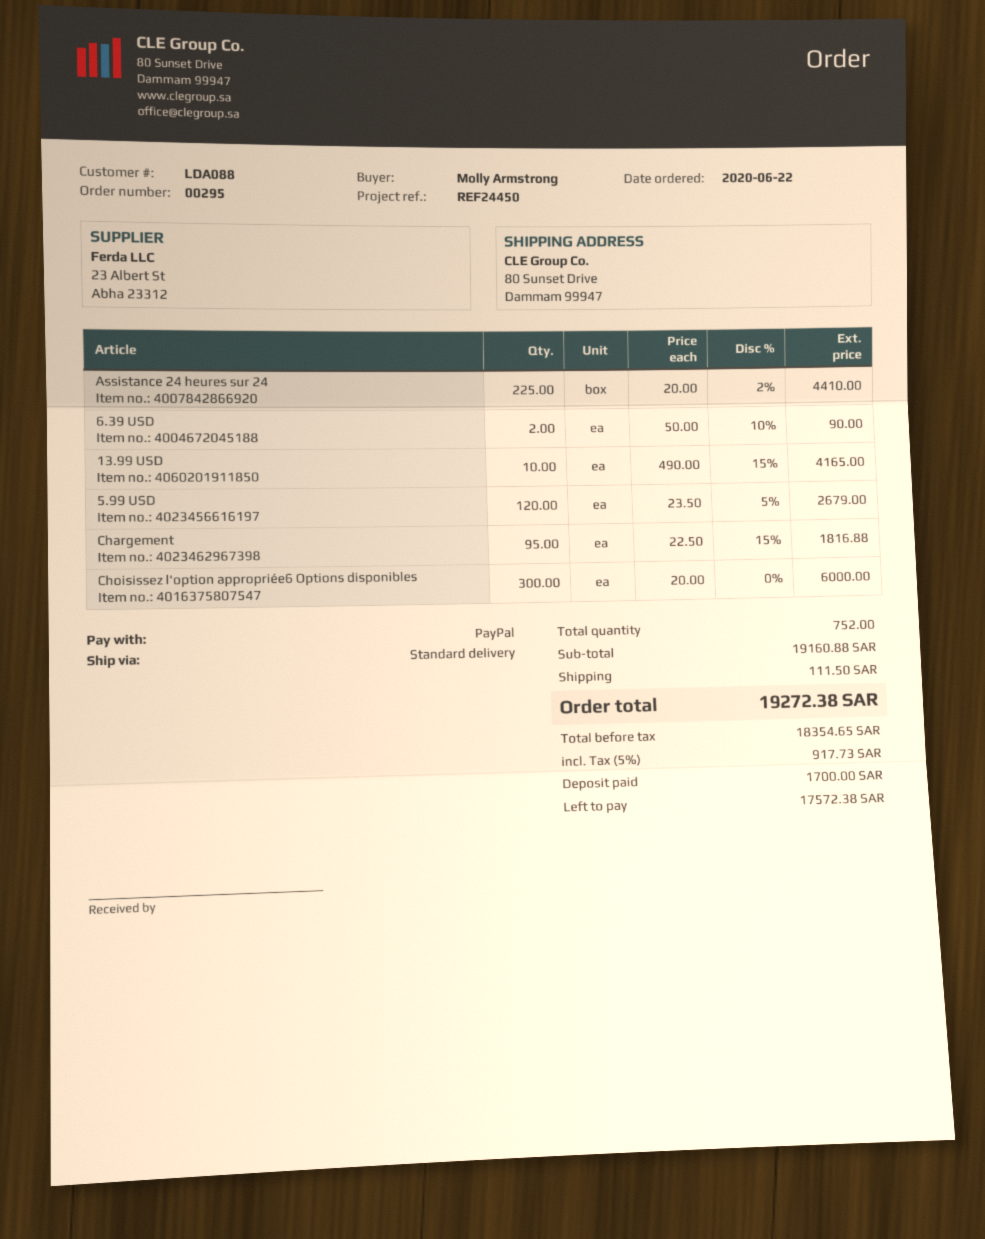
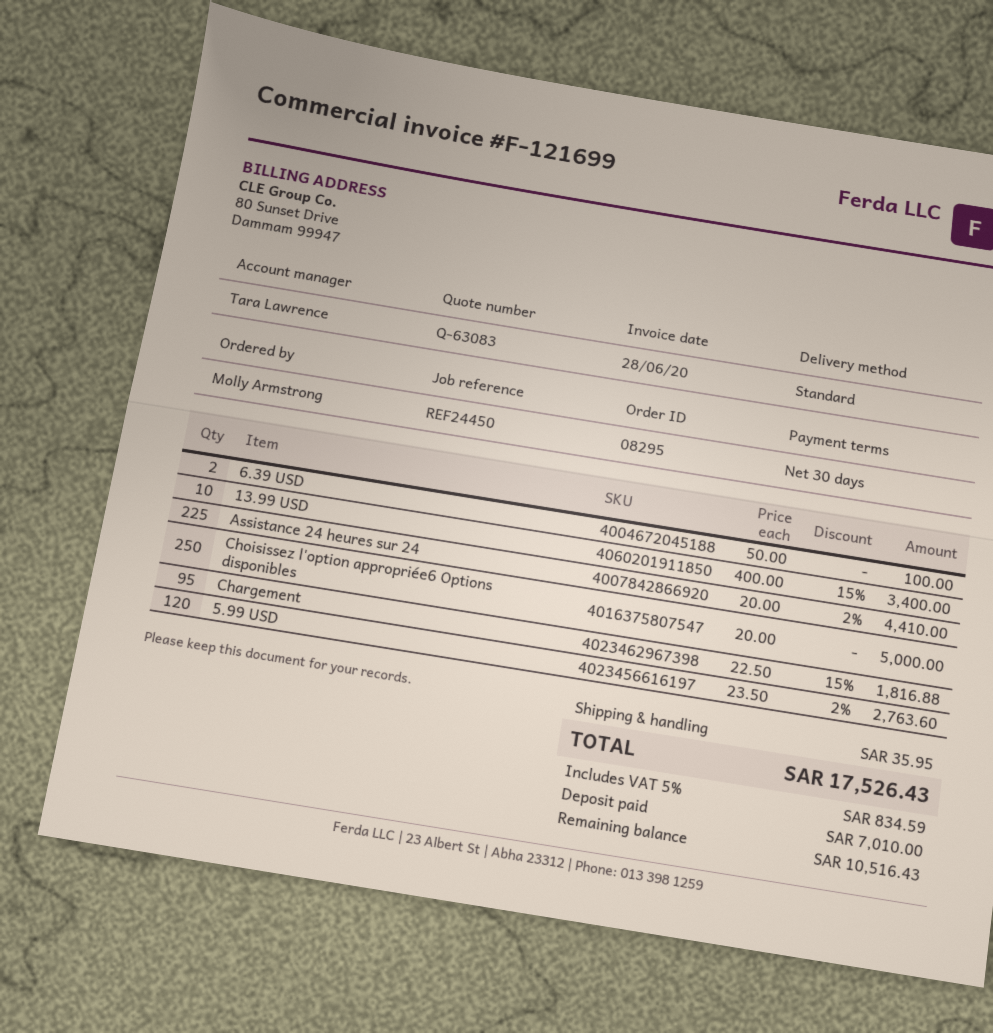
order number: 00295 -> 08295
6.39 USD: 2 x 50.00 - 10% = 90.00 -> 2 x 50.00 = 100.00
13.99 USD: 10 x 490.00 - 15% = 4165.00 -> 10 x 400.00 - 15% = 3400.00
5.99 USD: 120 x 23.50 - 5% = 2679.00 -> 120 x 23.50 - 2% = 2763.60
Choisissez l'option appropriée6 Options disponibles: 300 x 20.00 = 6000.00 -> 250 x 20.00 = 5000.00
shipping: 111.50 -> 35.95
tax: 5% = 917.73 -> 5% = 834.59
total: 19272.38 -> 17526.43
deposit: 1700.00 -> 7010.00
balance: 17572.38 -> 10516.43

